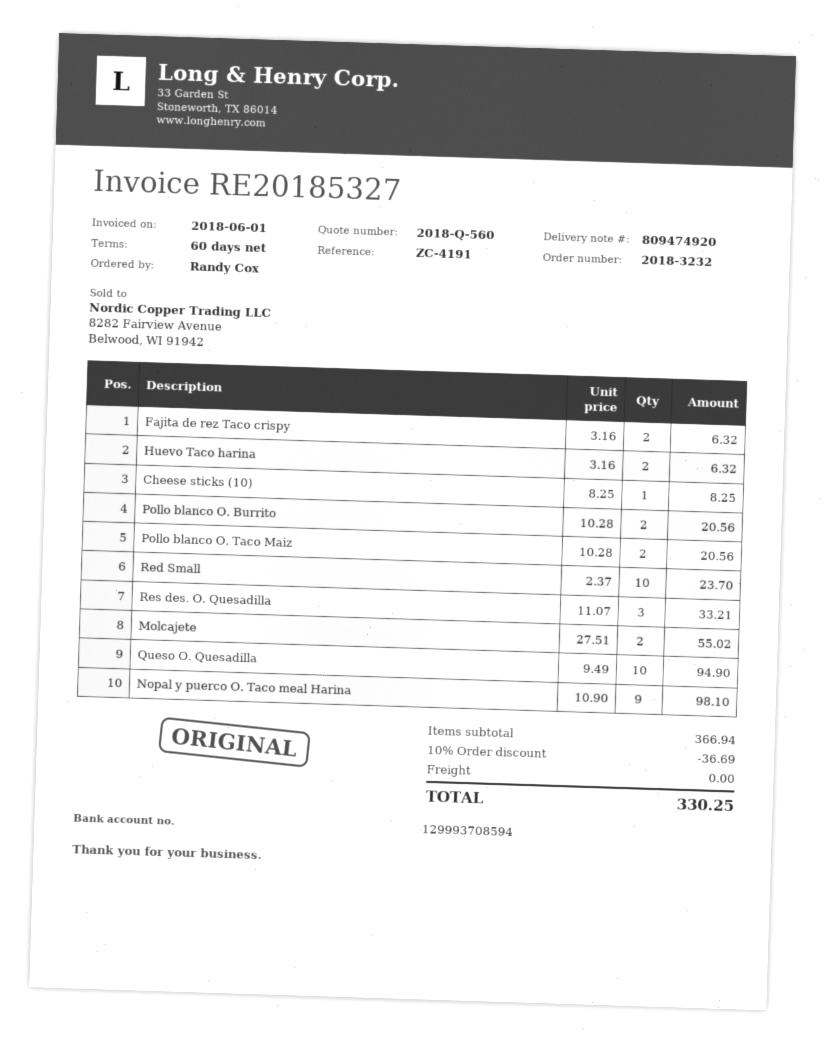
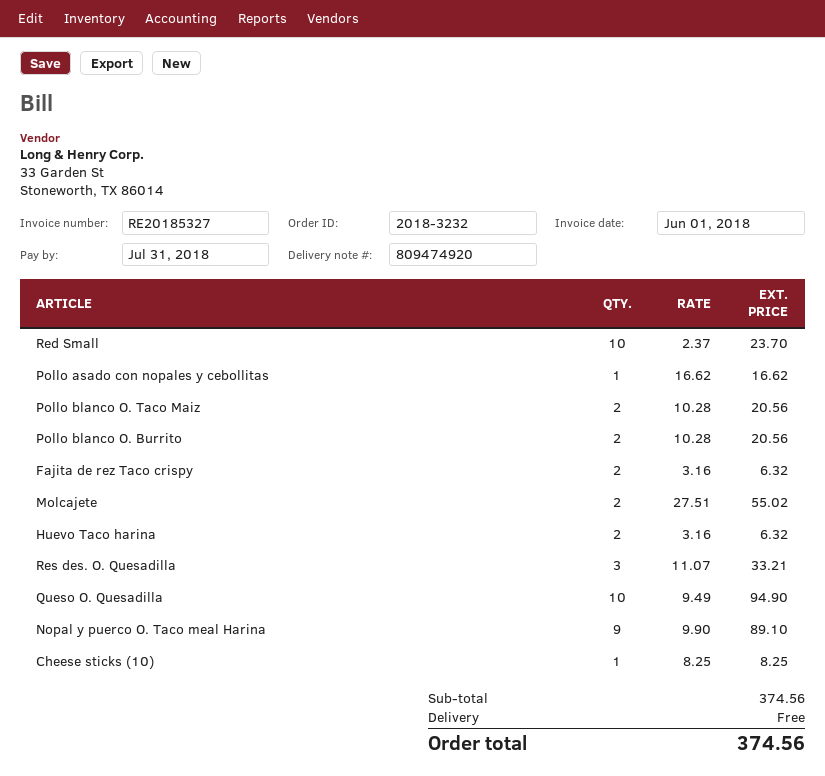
Nopal y puerco O. Taco meal Harina: 9 x 10.90 = 98.10 -> 9 x 9.90 = 89.10
Pollo asado con nopales y cebollitas: none -> 1 x 16.62 = 16.62
subtotal: 366.94 -> 374.56
discount: 10% = 36.69 -> none
total: 330.25 -> 374.56

